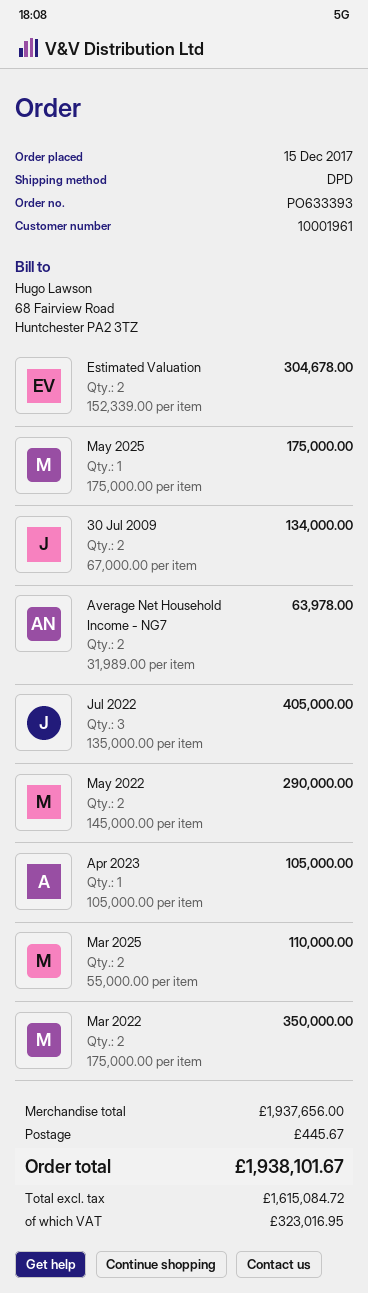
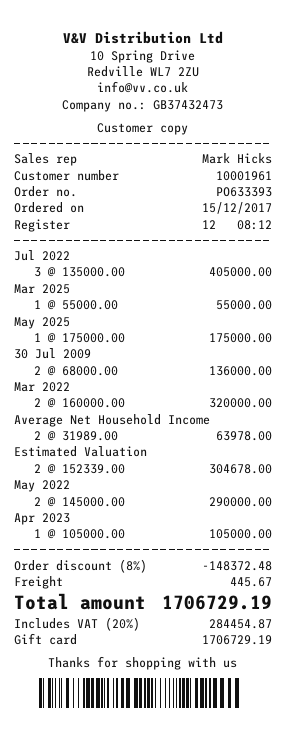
30 Jul 2009: 2 x 67000.00 = 134000.00 -> 2 x 68000.00 = 136000.00
Mar 2025: 2 x 55000.00 = 110000.00 -> 1 x 55000.00 = 55000.00
Mar 2022: 2 x 175000.00 = 350000.00 -> 2 x 160000.00 = 320000.00
discount: none -> 8% = 148372.48
tax: 323016.95 -> 284454.87
total: 1938101.67 -> 1706729.19

